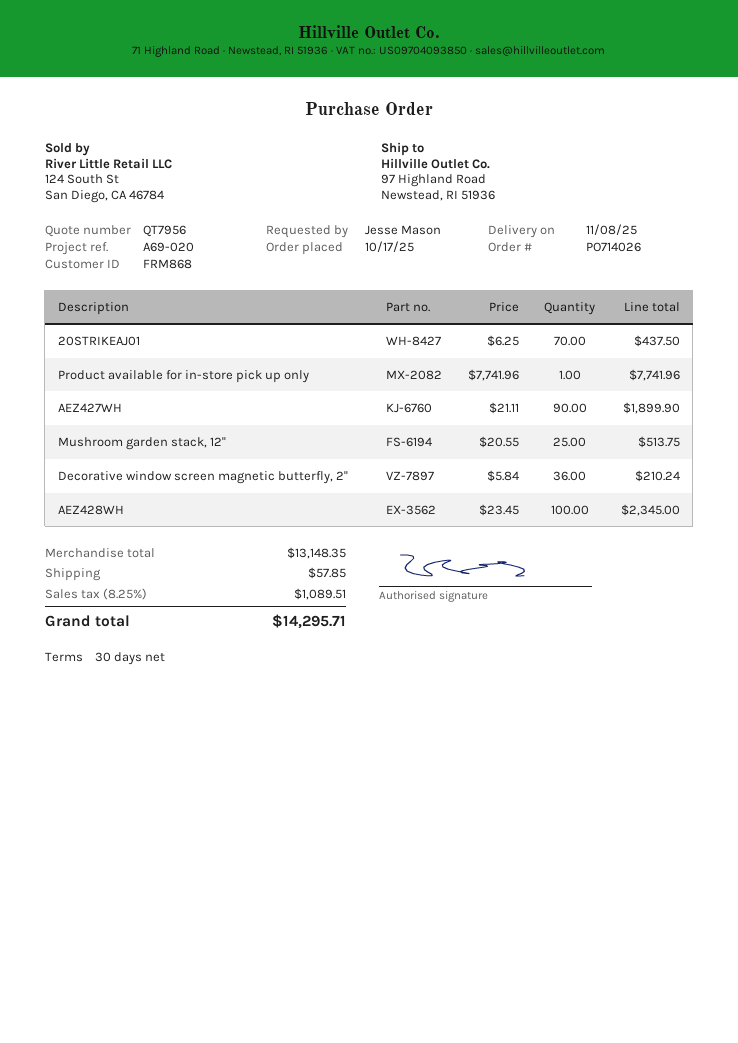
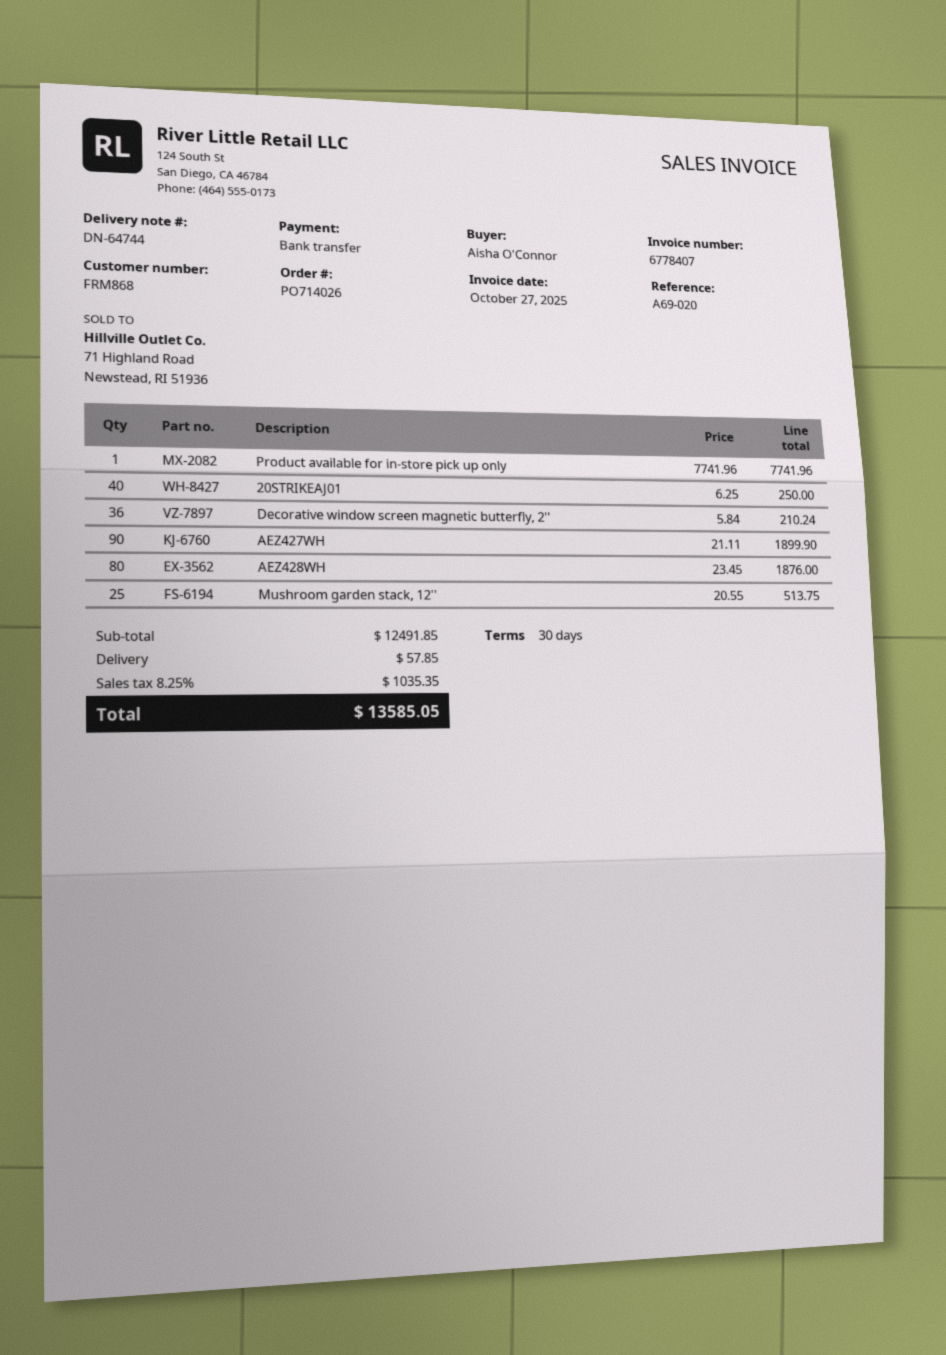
ordered by: Jesse Mason -> Aisha O'Connor
20STRIKEAJ01: 70 x 6.25 = 437.50 -> 40 x 6.25 = 250.00
AEZ428WH: 100 x 23.45 = 2345.00 -> 80 x 23.45 = 1876.00
subtotal: 13148.35 -> 12491.85
tax: 8.25% = 1089.51 -> 8.25% = 1035.35
total: 14295.71 -> 13585.05

